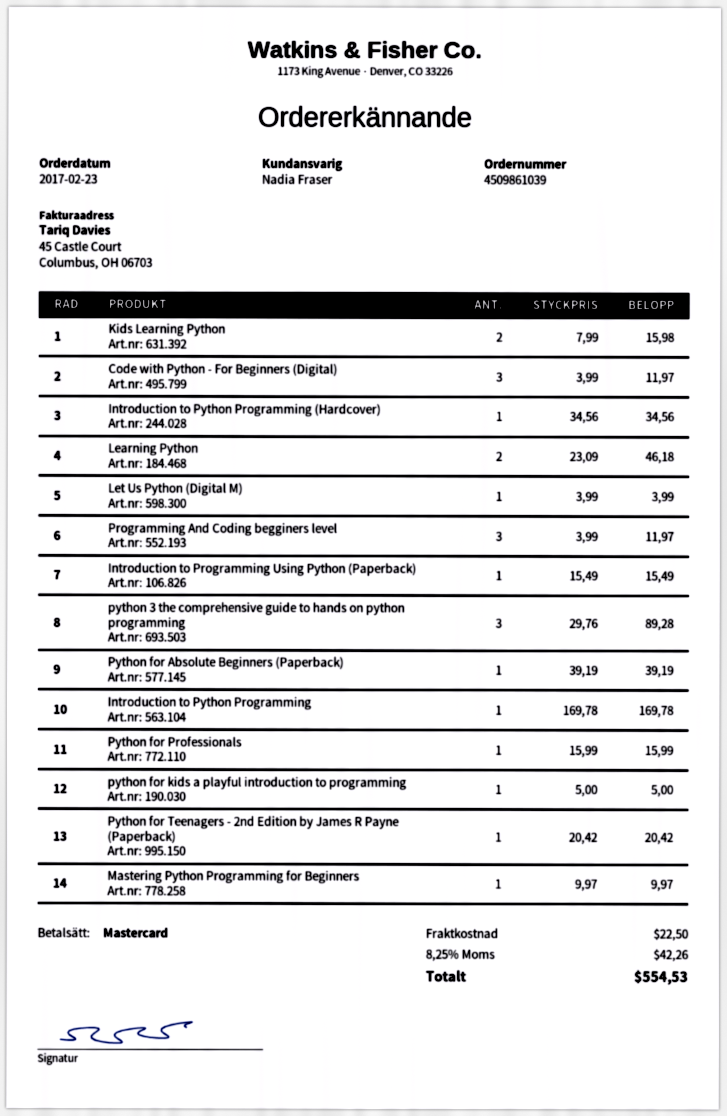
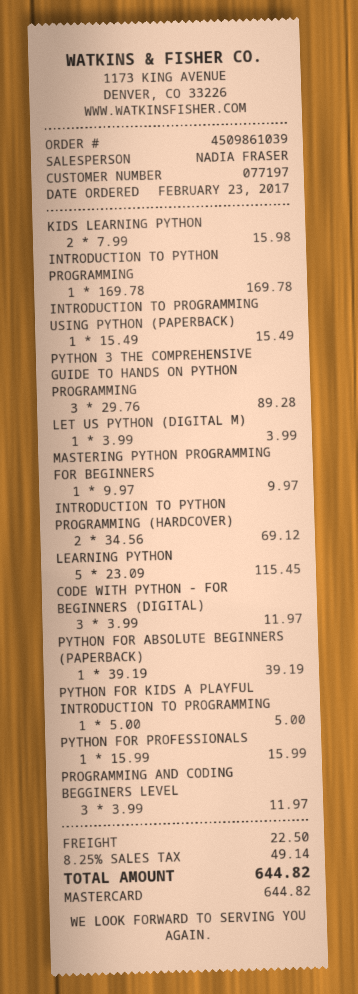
Introduction to Python Programming (Hardcover): 1 x 34.56 = 34.56 -> 2 x 34.56 = 69.12
Learning Python: 2 x 23.09 = 46.18 -> 5 x 23.09 = 115.45
Python for Teenagers - 2nd Edition by James R Payne (Paperback): 1 x 20.42 = 20.42 -> none
tax: 8.25% = 42.26 -> 8.25% = 49.14
total: 554.53 -> 644.82

